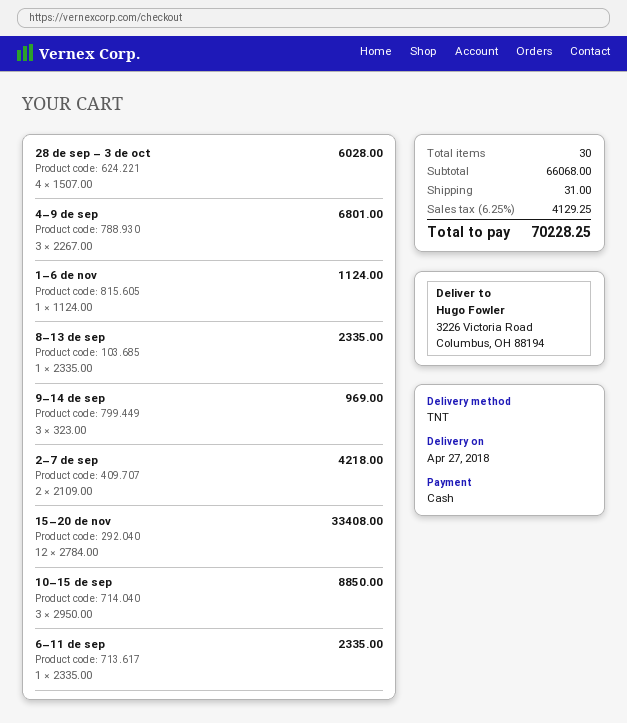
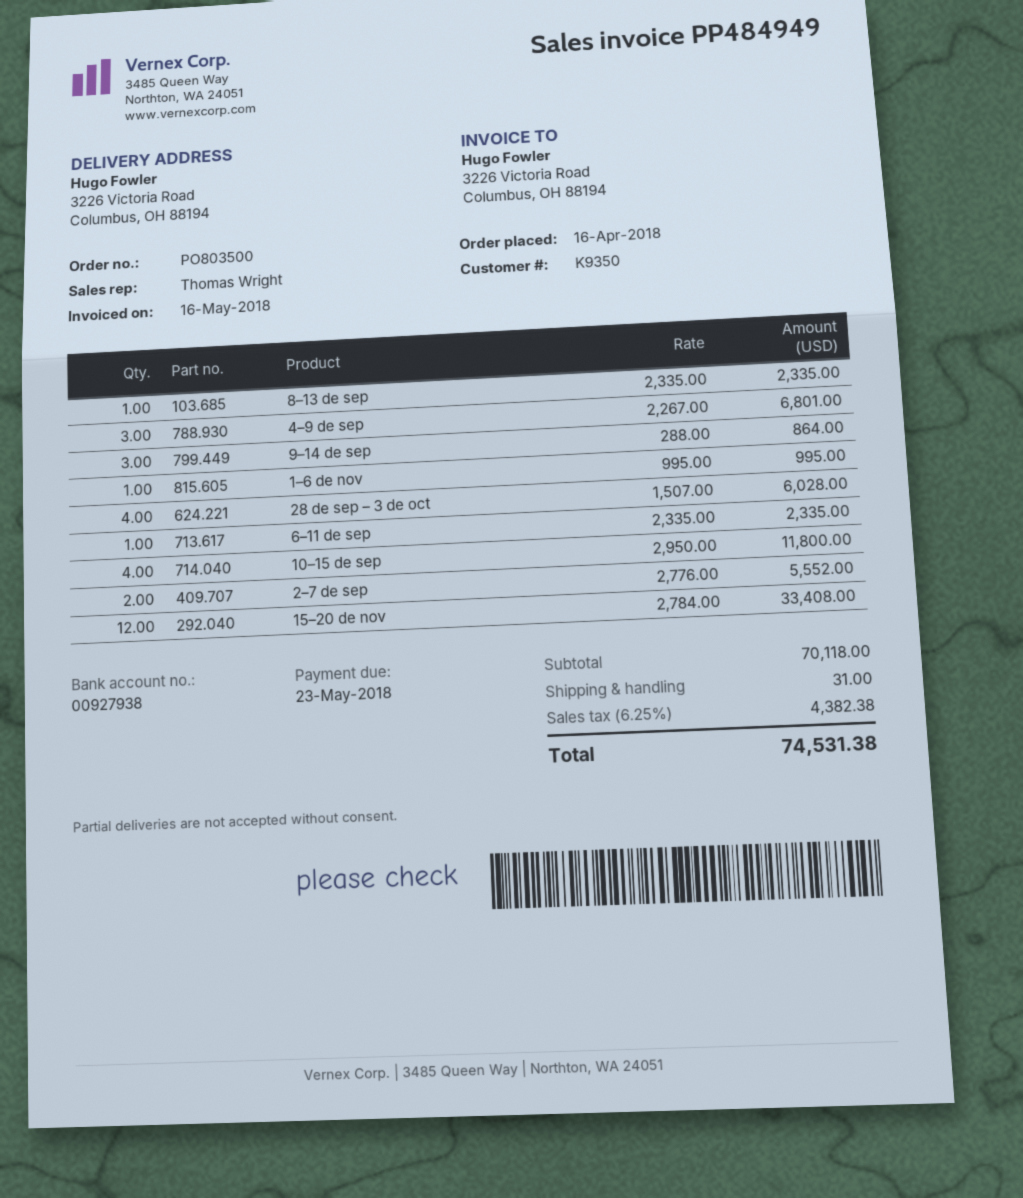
1–6 de nov: 1 x 1124.00 = 1124.00 -> 1 x 995.00 = 995.00
9–14 de sep: 3 x 323.00 = 969.00 -> 3 x 288.00 = 864.00
2–7 de sep: 2 x 2109.00 = 4218.00 -> 2 x 2776.00 = 5552.00
10–15 de sep: 3 x 2950.00 = 8850.00 -> 4 x 2950.00 = 11800.00
subtotal: 66068.00 -> 70118.00
tax: 6.25% = 4129.25 -> 6.25% = 4382.38
total: 70228.25 -> 74531.38

